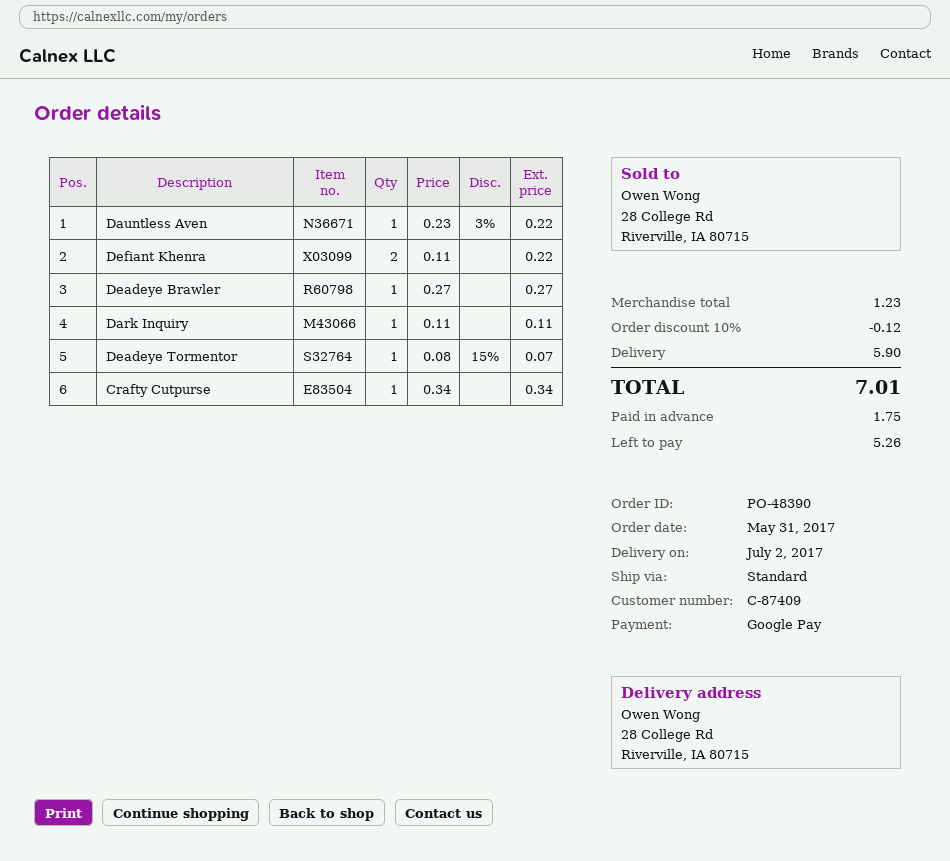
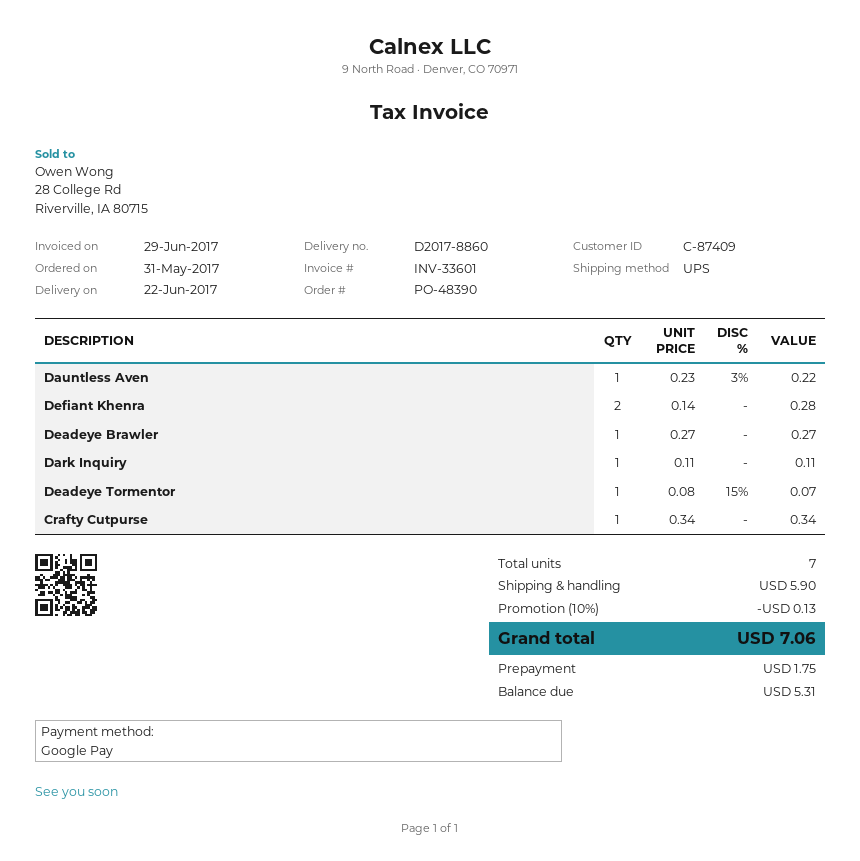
delivery date: 2017-07-02 -> 2017-06-22
shipping method: standard -> UPS
Defiant Khenra: 2 x 0.11 = 0.22 -> 2 x 0.14 = 0.28
discount: 10% = 0.12 -> 10% = 0.13
total: 7.01 -> 7.06
balance: 5.26 -> 5.31

